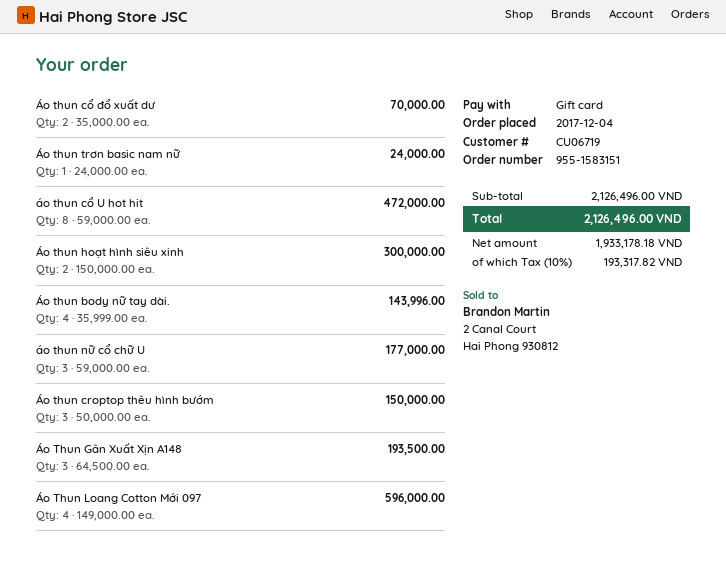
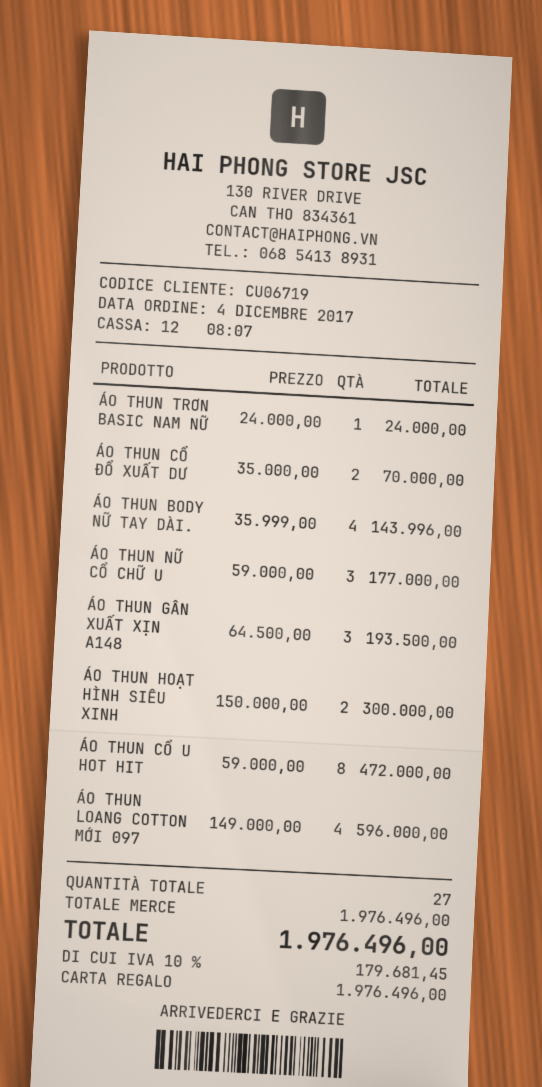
Áo thun croptop thêu hình bướm: 3 x 50000.00 = 150000.00 -> none
subtotal: 2126496.00 -> 1976496.00
tax: 10% = 193317.82 -> 10% = 179681.45
total: 2126496.00 -> 1976496.00

